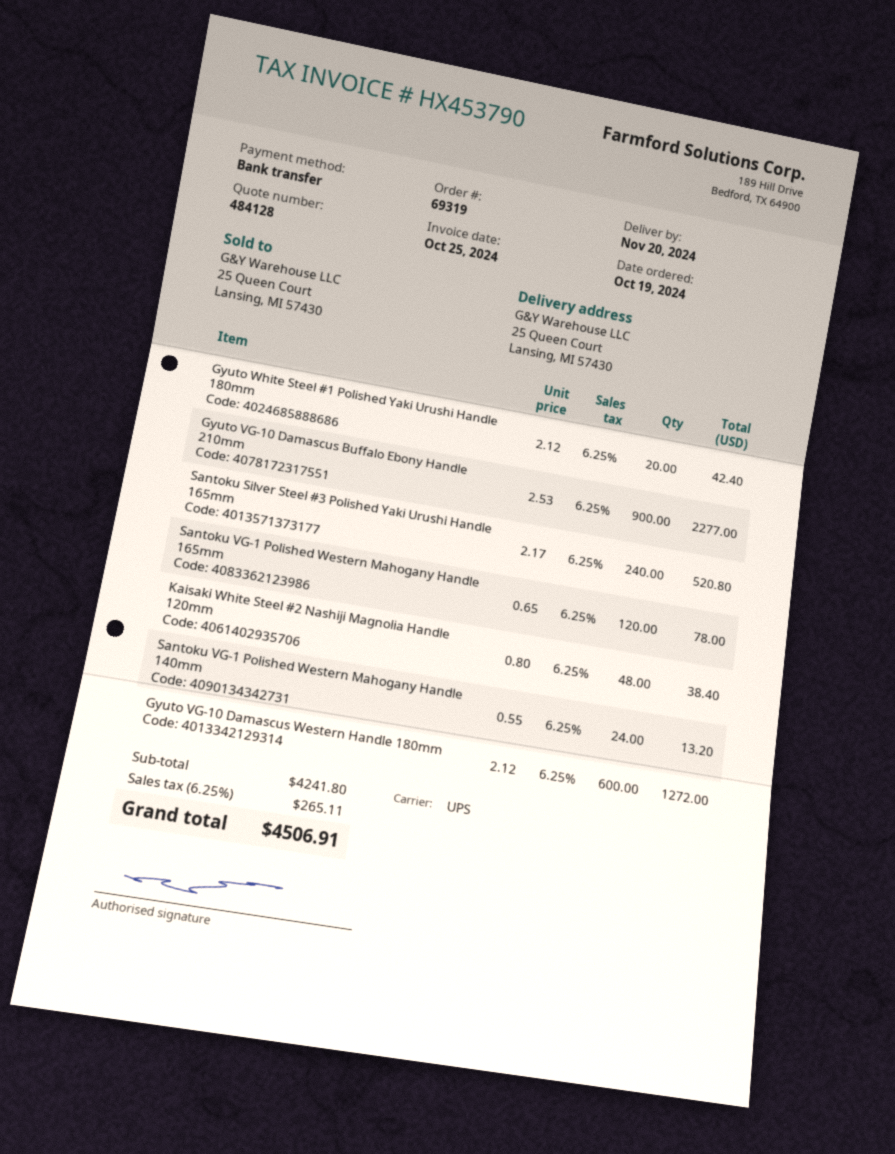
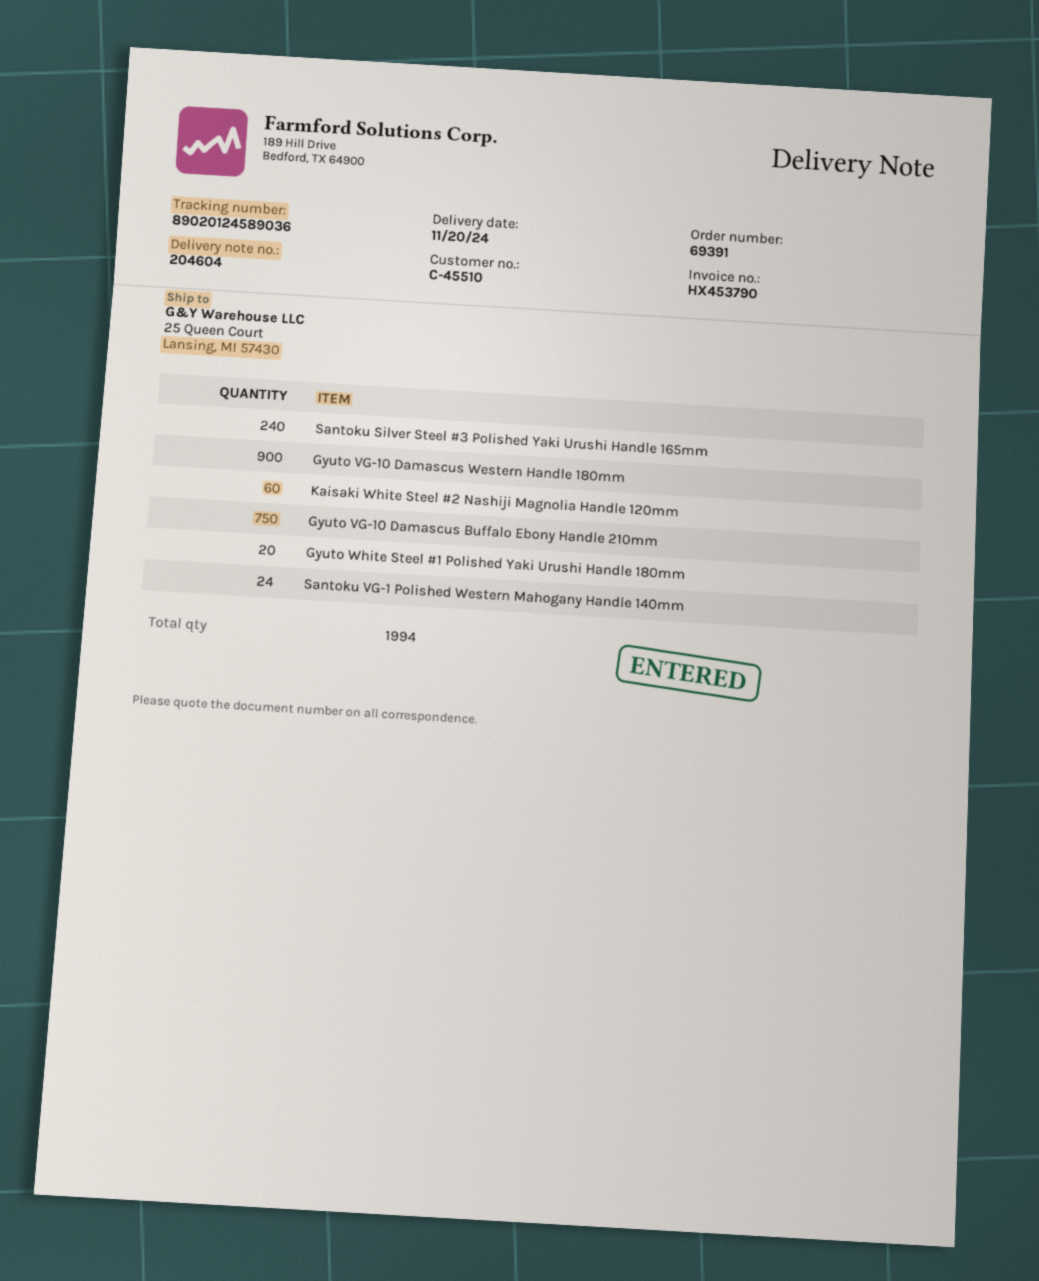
order number: 69319 -> 69391
Gyuto VG-10 Damascus Buffalo Ebony Handle 210mm: 900 -> 750
Santoku VG-1 Polished Western Mahogany Handle 165mm: 120 -> none
Kaisaki White Steel #2 Nashiji Magnolia Handle 120mm: 48 -> 60
Gyuto VG-10 Damascus Western Handle 180mm: 600 -> 900

